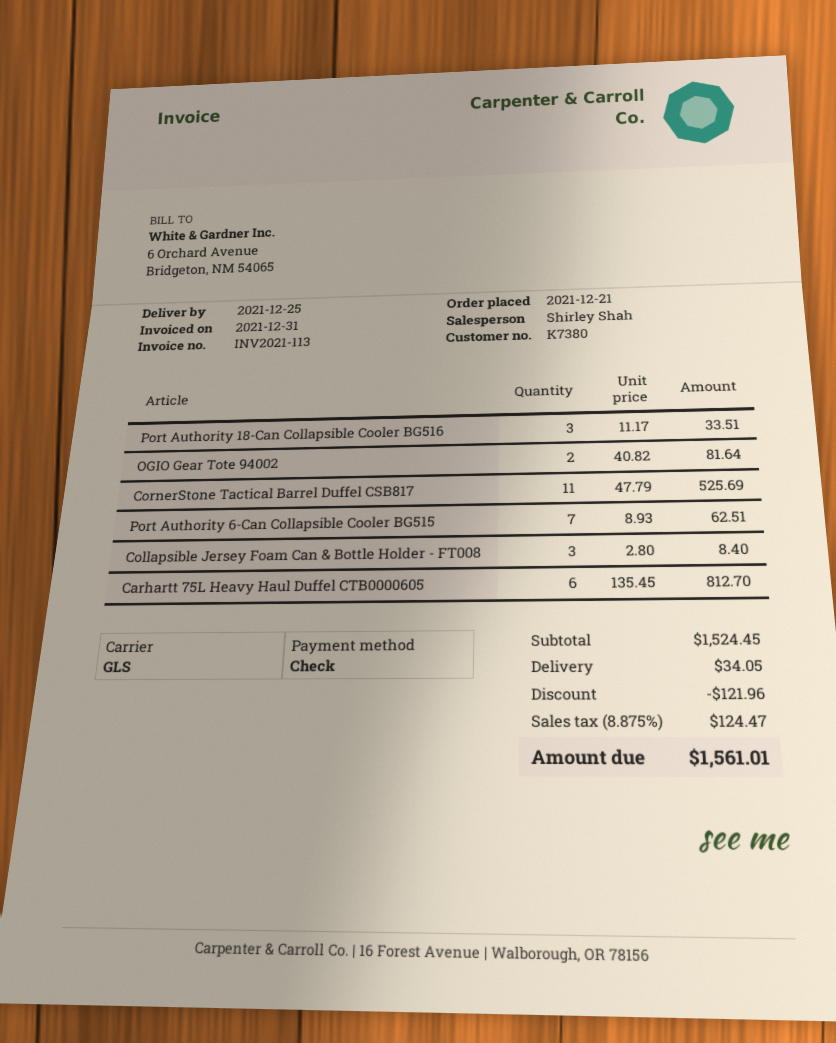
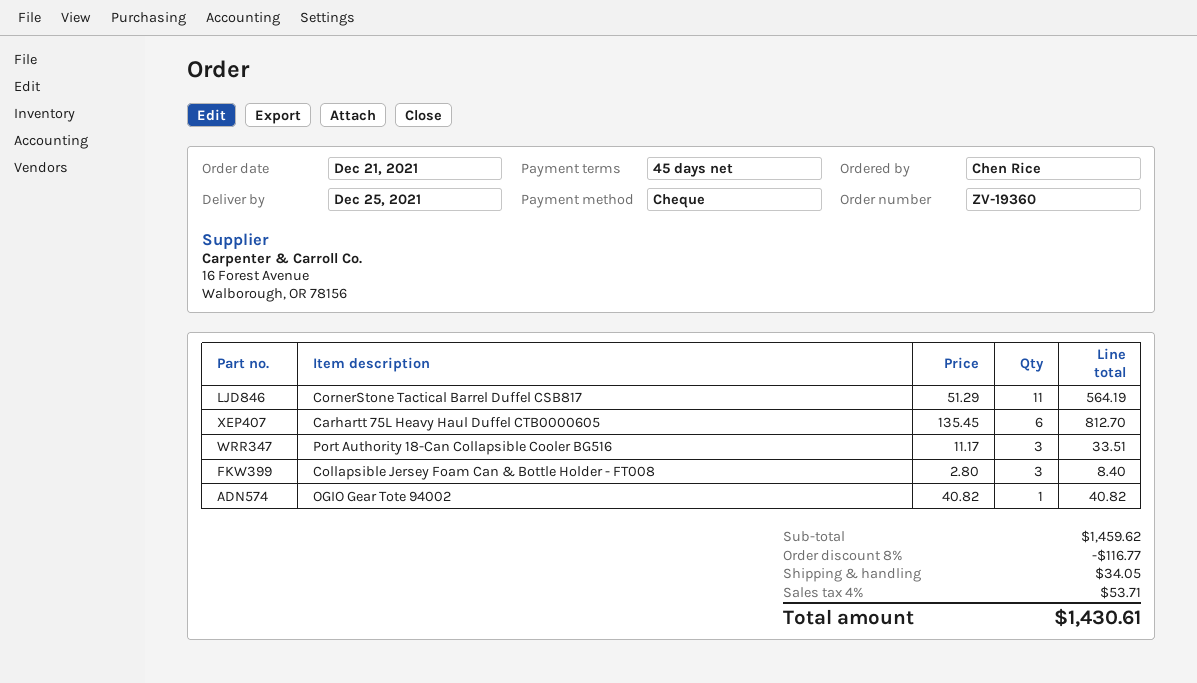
OGIO Gear Tote 94002: 2 x 40.82 = 81.64 -> 1 x 40.82 = 40.82
CornerStone Tactical Barrel Duffel CSB817: 11 x 47.79 = 525.69 -> 11 x 51.29 = 564.19
Port Authority 6-Can Collapsible Cooler BG515: 7 x 8.93 = 62.51 -> none
subtotal: 1524.45 -> 1459.62
discount: 121.96 -> 116.77
tax: 8.875% = 124.47 -> 4% = 53.71
total: 1561.01 -> 1430.61

